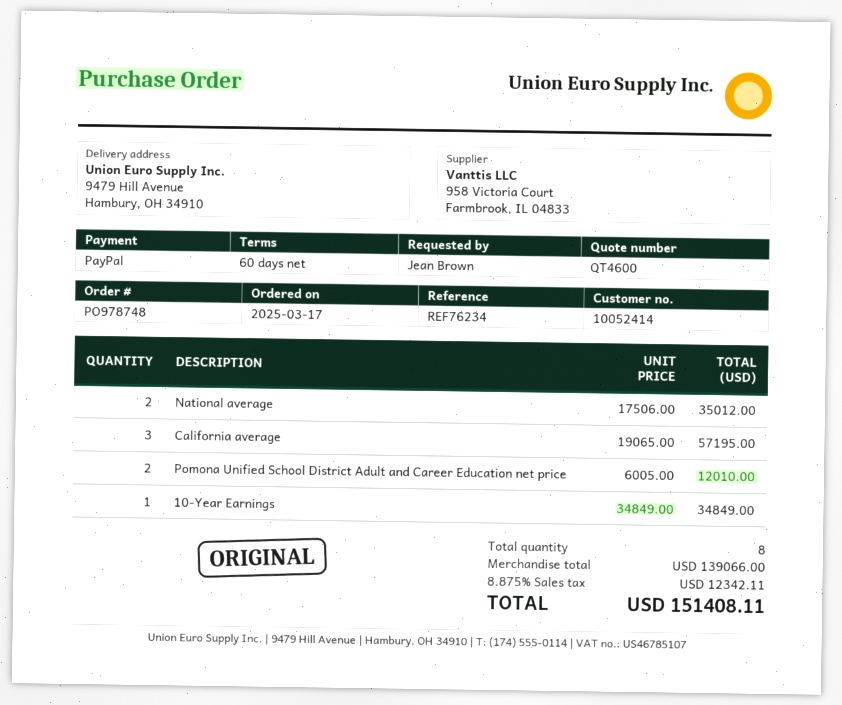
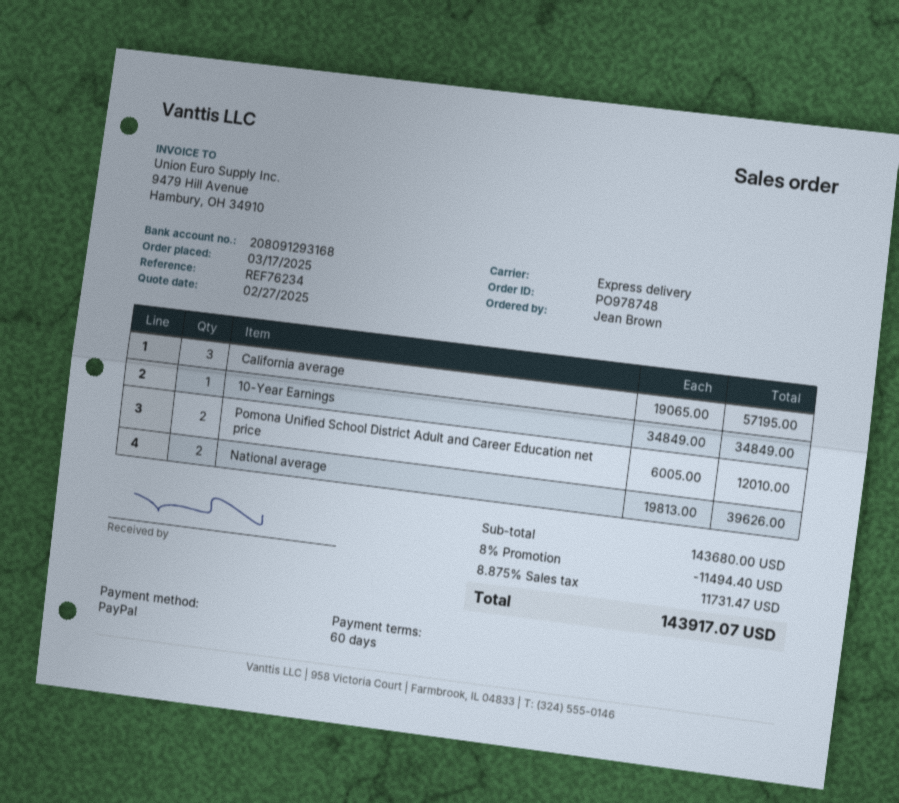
National average: 2 x 17506.00 = 35012.00 -> 2 x 19813.00 = 39626.00
subtotal: 139066.00 -> 143680.00
discount: none -> 8% = 11494.40
tax: 8.875% = 12342.11 -> 8.875% = 11731.47
total: 151408.11 -> 143917.07

